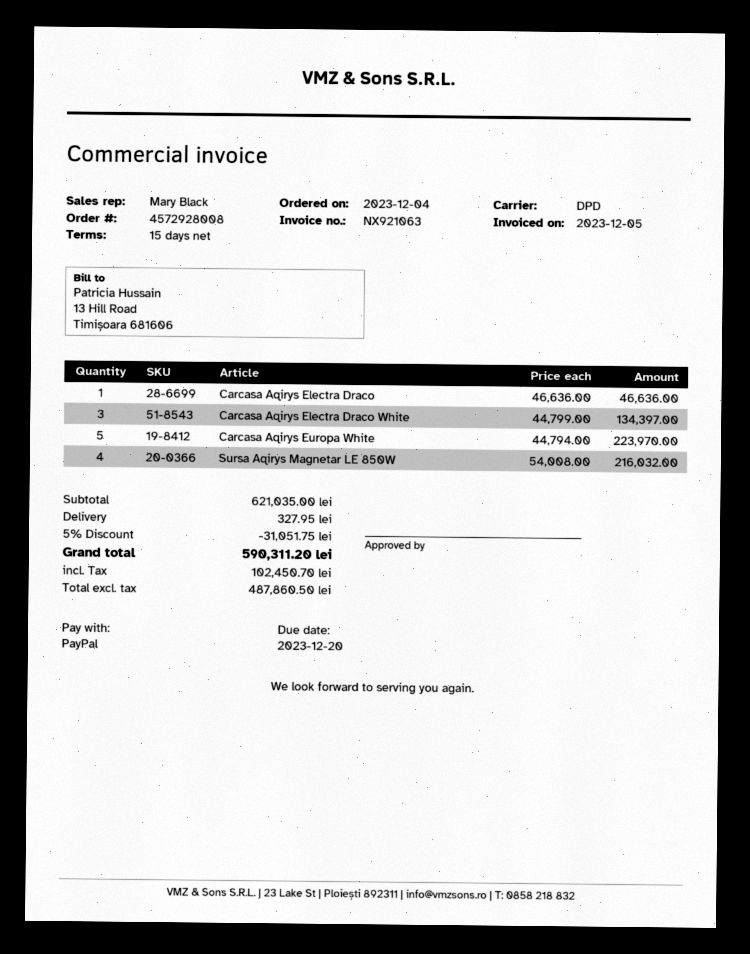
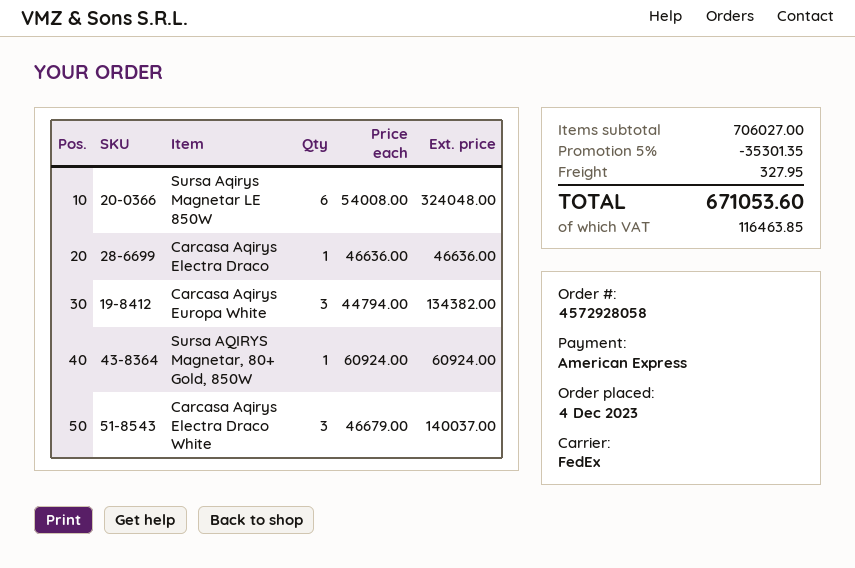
order number: 4572928008 -> 4572928058
payment method: PayPal -> American Express
shipping method: DPD -> FedEx
Carcasa Aqirys Electra Draco White: 3 x 44799.00 = 134397.00 -> 3 x 46679.00 = 140037.00
Carcasa Aqirys Europa White: 5 x 44794.00 = 223970.00 -> 3 x 44794.00 = 134382.00
Sursa Aqirys Magnetar LE 850W: 4 x 54008.00 = 216032.00 -> 6 x 54008.00 = 324048.00
Sursa AQIRYS Magnetar, 80+ Gold, 850W: none -> 1 x 60924.00 = 60924.00
subtotal: 621035.00 -> 706027.00
discount: 5% = 31051.75 -> 5% = 35301.35
tax: 102450.70 -> 116463.85
total: 590311.20 -> 671053.60

